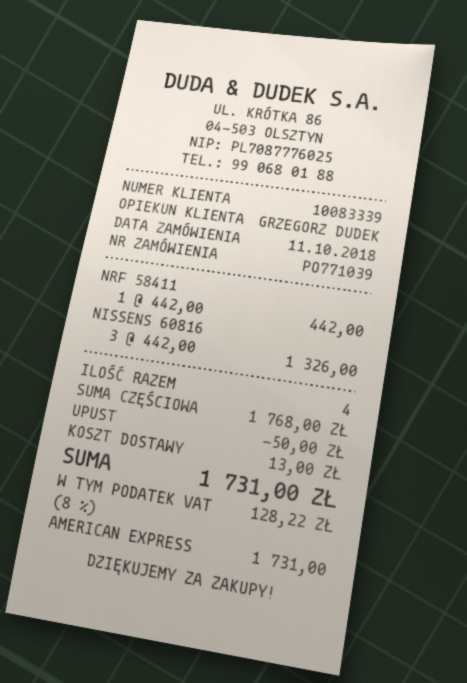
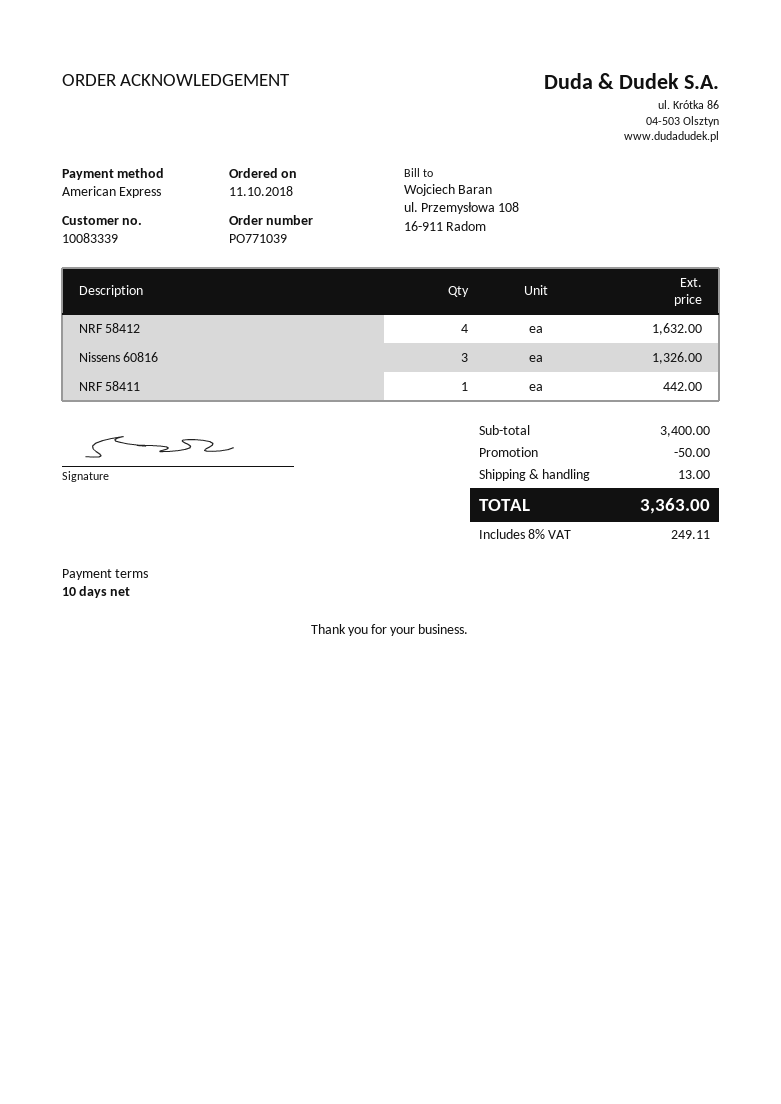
NRF 58412: none -> 4 for 1632.00
subtotal: 1768.00 -> 3400.00
tax: 8% = 128.22 -> 8% = 249.11
total: 1731.00 -> 3363.00

